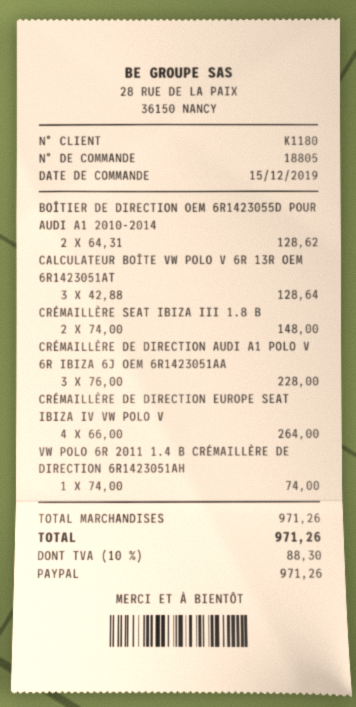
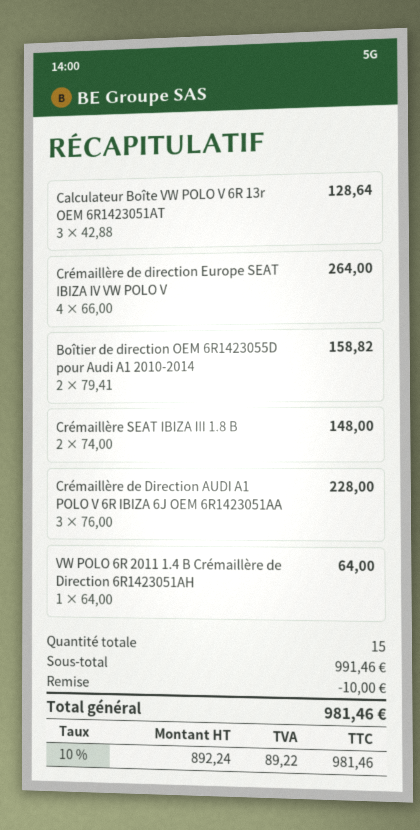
BOÎTIER DE DIRECTION OEM 6R1423055D POUR AUDI A1 2010-2014: 2 x 64.31 = 128.62 -> 2 x 79.41 = 158.82
VW POLO 6R 2011 1.4 B CRÉMAILLÈRE DE DIRECTION 6R1423051AH: 1 x 74.00 = 74.00 -> 1 x 64.00 = 64.00
subtotal: 971.26 -> 991.46
discount: none -> 10.00
tax: 10% = 88.30 -> 10% = 89.22
total: 971.26 -> 981.46

